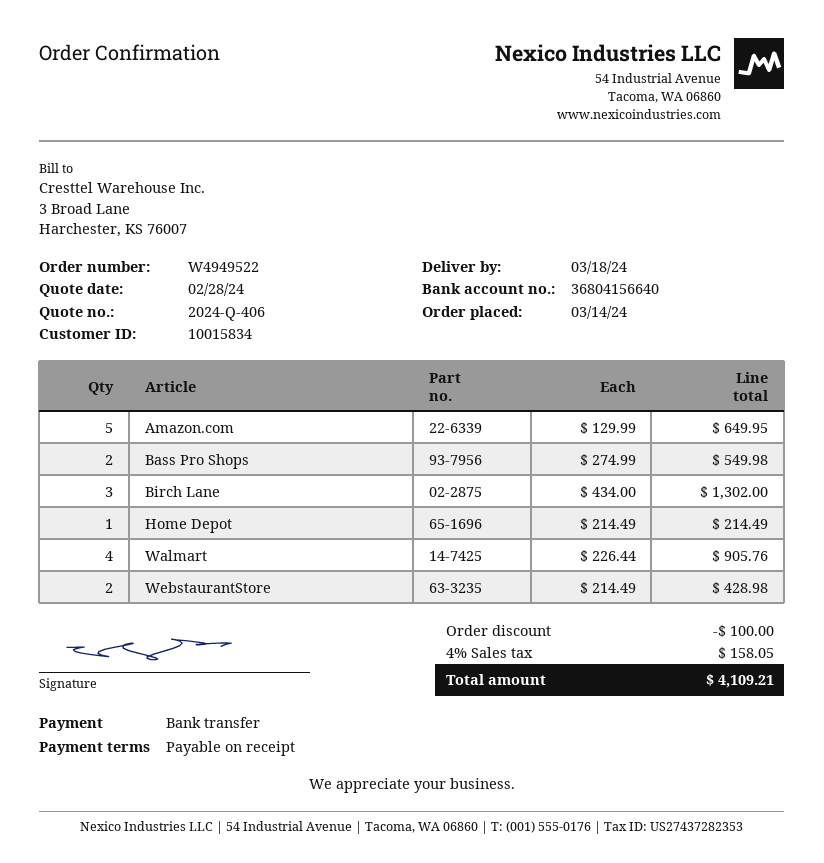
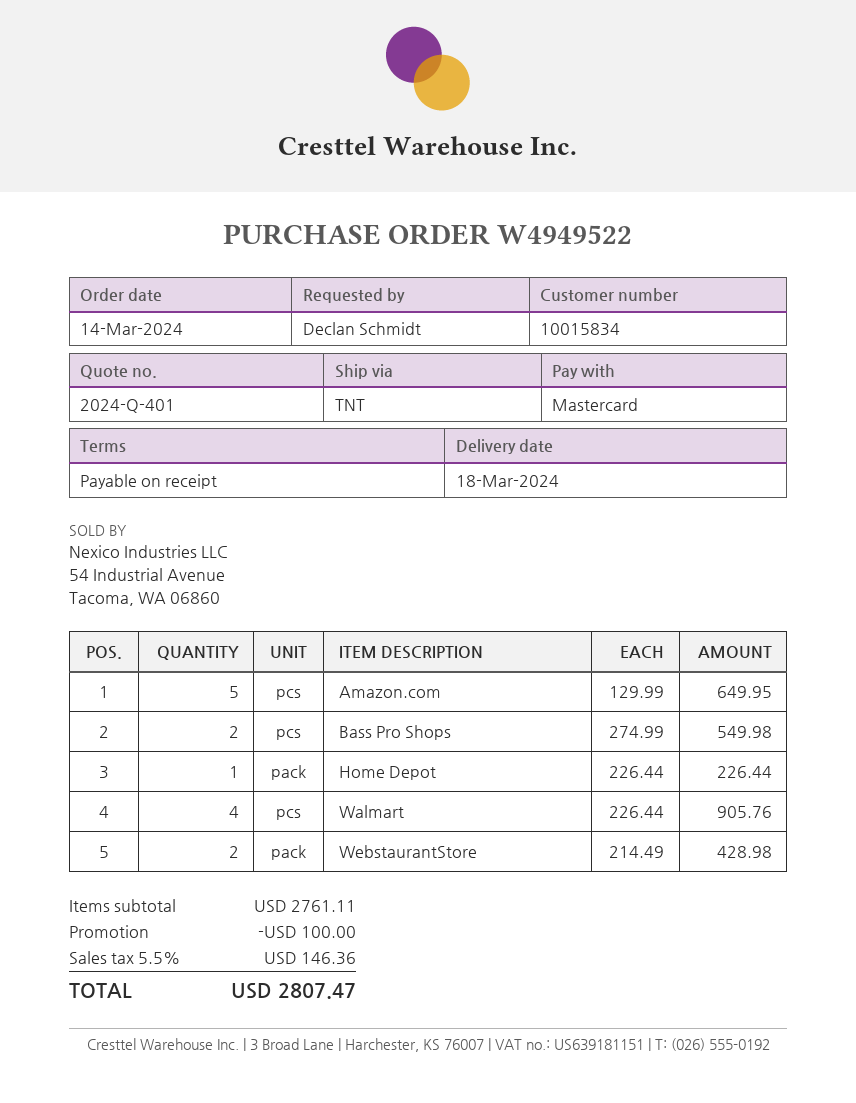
quote number: 2024-Q-406 -> 2024-Q-401
payment method: bank transfer -> Mastercard
Birch Lane: 3 x 434.00 = 1302.00 -> none
Home Depot: 1 x 214.49 = 214.49 -> 1 x 226.44 = 226.44
tax: 4% = 158.05 -> 5.5% = 146.36
total: 4109.21 -> 2807.47

